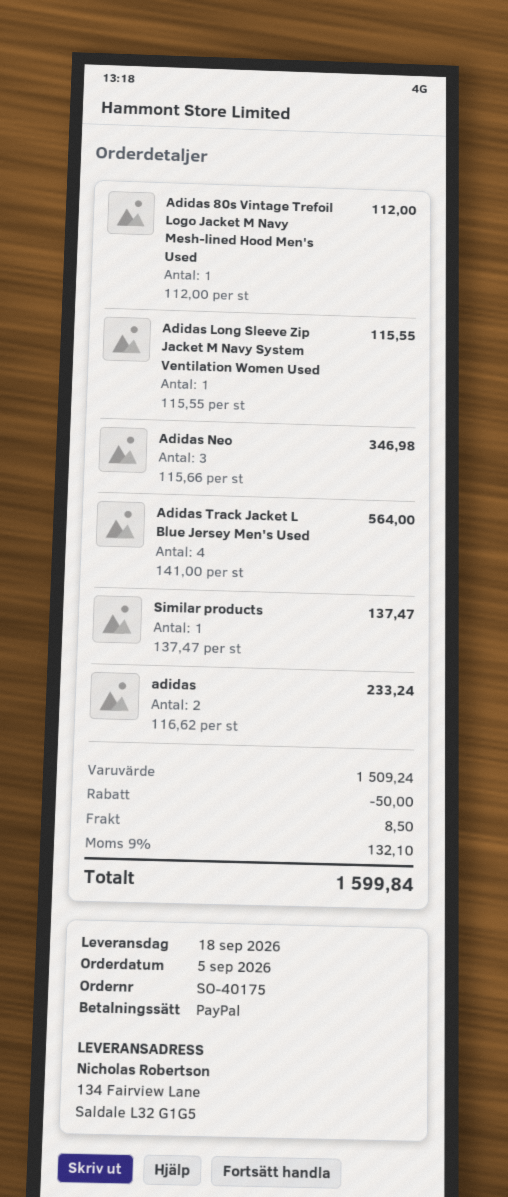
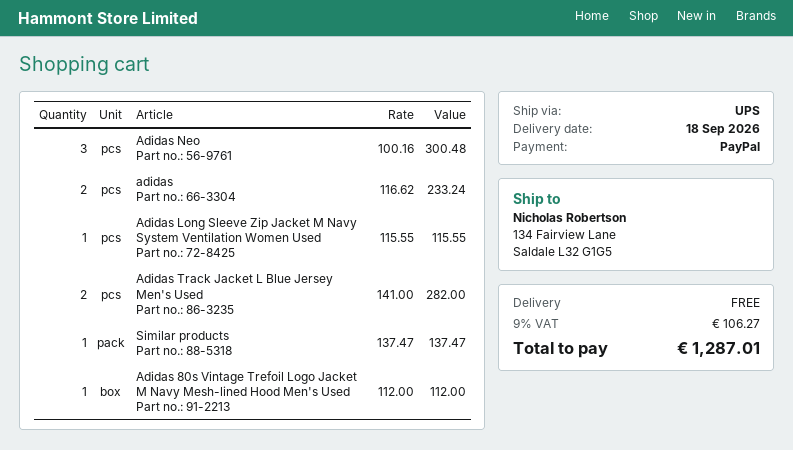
Adidas Neo: 3 x 115.66 = 346.98 -> 3 x 100.16 = 300.48
Adidas Track Jacket L Blue Jersey Men's Used: 4 x 141.00 = 564.00 -> 2 x 141.00 = 282.00
discount: 50.00 -> none
shipping: 8.50 -> 0.00
tax: 9% = 132.10 -> 9% = 106.27
total: 1599.84 -> 1287.01

